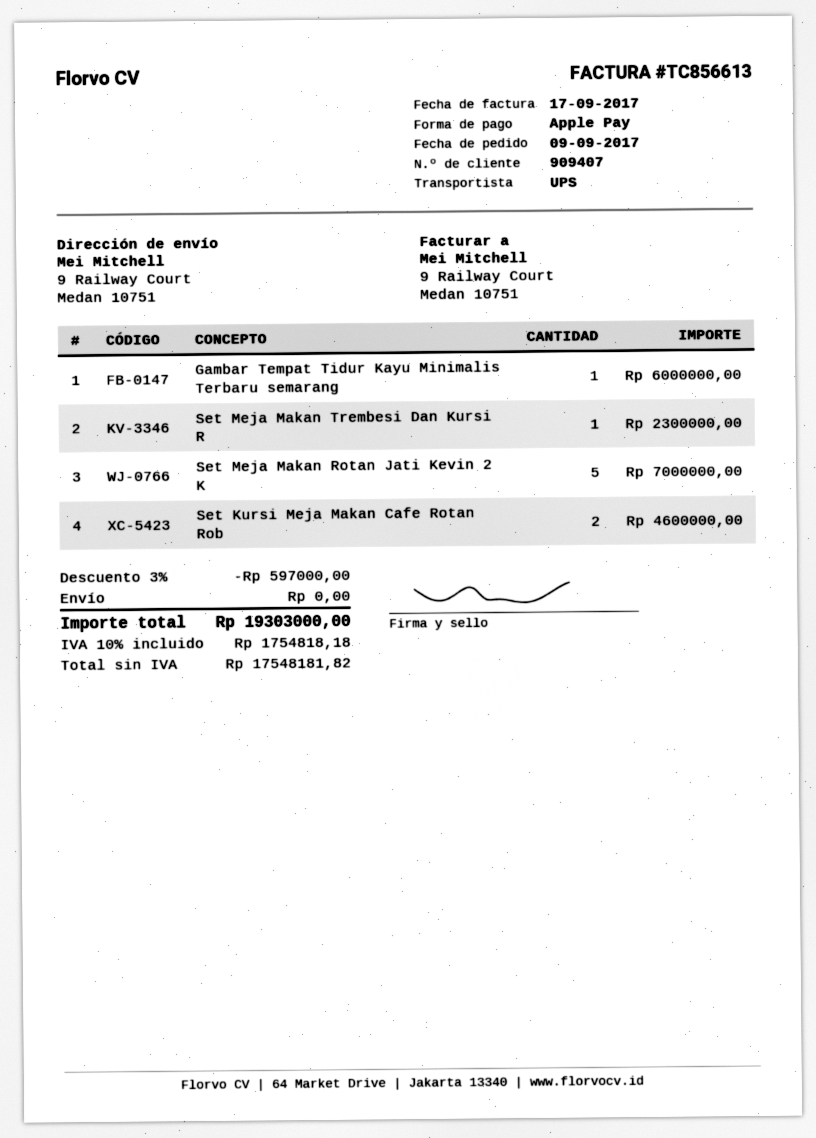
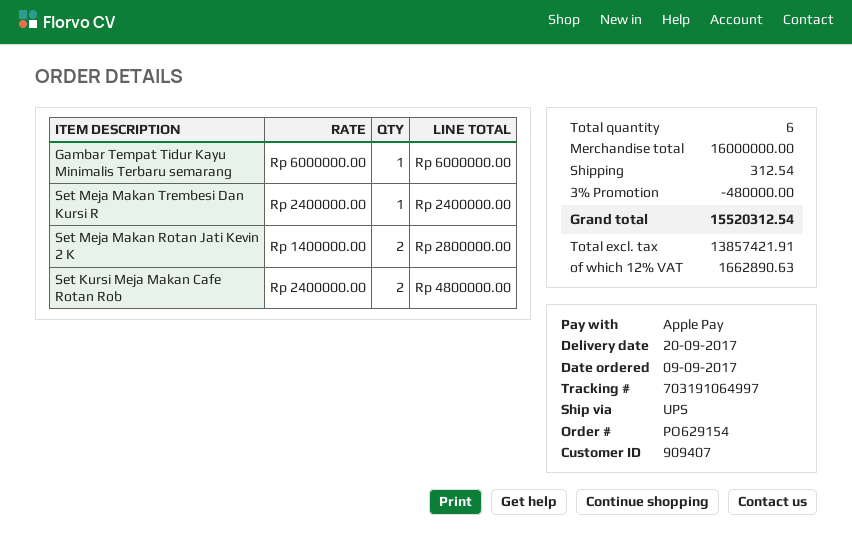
Set Meja Makan Trembesi Dan Kursi R: 1 for 2300000.00 -> 1 for 2400000.00
Set Meja Makan Rotan Jati Kevin 2 K: 5 for 7000000.00 -> 2 for 2800000.00
Set Kursi Meja Makan Cafe Rotan Rob: 2 for 4600000.00 -> 2 for 4800000.00
discount: 3% = 597000.00 -> 3% = 480000.00
shipping: 0.00 -> 312.54
net: 17548181.82 -> 13857421.91
tax: 10% = 1754818.18 -> 12% = 1662890.63
total: 19303000.00 -> 15520312.54

